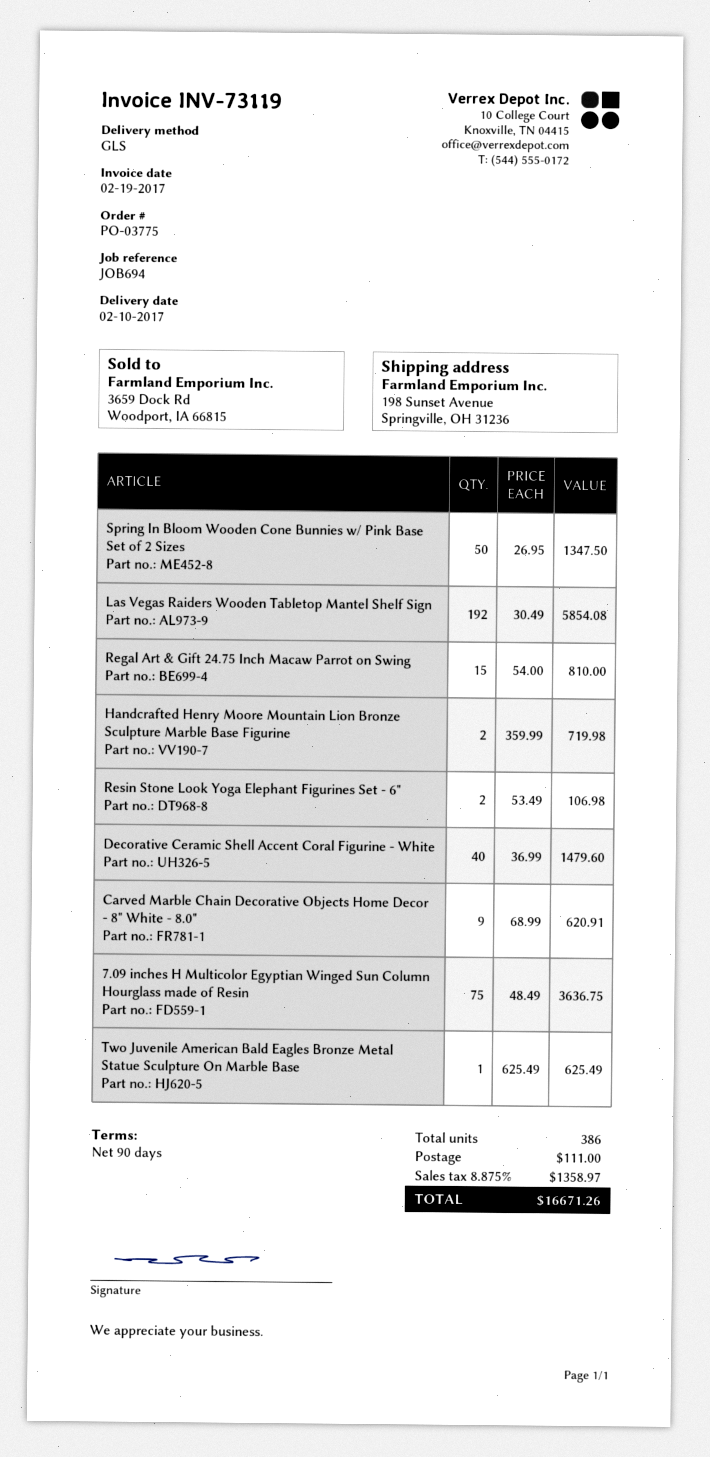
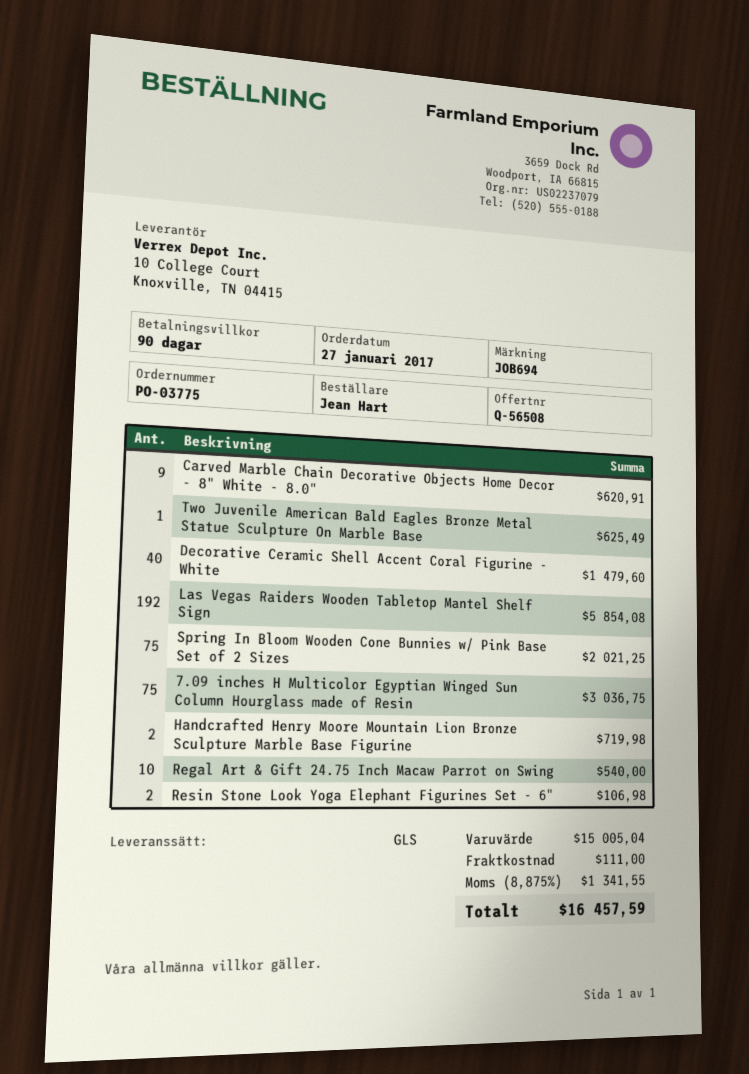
Spring In Bloom Wooden Cone Bunnies w/ Pink Base Set of 2 Sizes: 50 for 1347.50 -> 75 for 2021.25
Regal Art & Gift 24.75 Inch Macaw Parrot on Swing: 15 for 810.00 -> 10 for 540.00
7.09 inches H Multicolor Egyptian Winged Sun Column Hourglass made of Resin: 75 for 3636.75 -> 75 for 3036.75
tax: 8.875% = 1358.97 -> 8.875% = 1341.55
total: 16671.26 -> 16457.59

